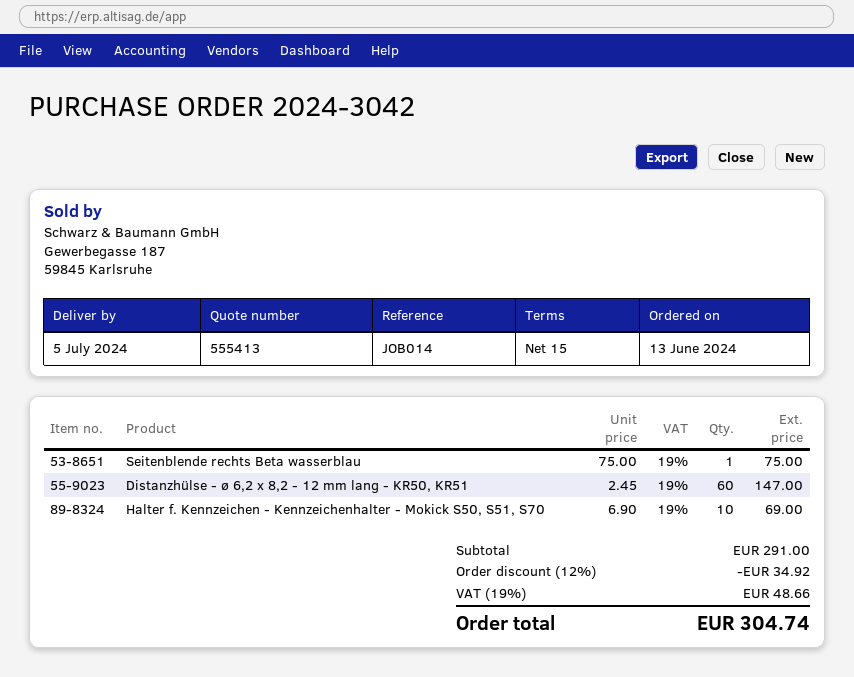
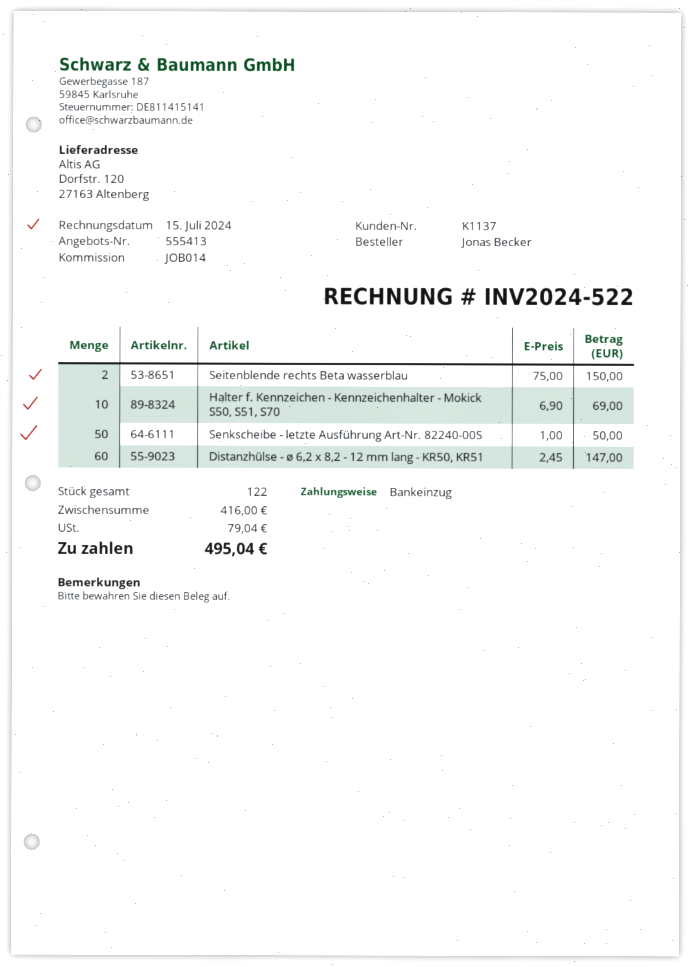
Seitenblende rechts Beta wasserblau: 1 x 75.00 = 75.00 -> 2 x 75.00 = 150.00
Senkscheibe - letzte Ausführung Art-Nr. 82240-00S: none -> 50 x 1.00 = 50.00
subtotal: 291.00 -> 416.00
discount: 12% = 34.92 -> none
tax: 48.66 -> 79.04
total: 304.74 -> 495.04

